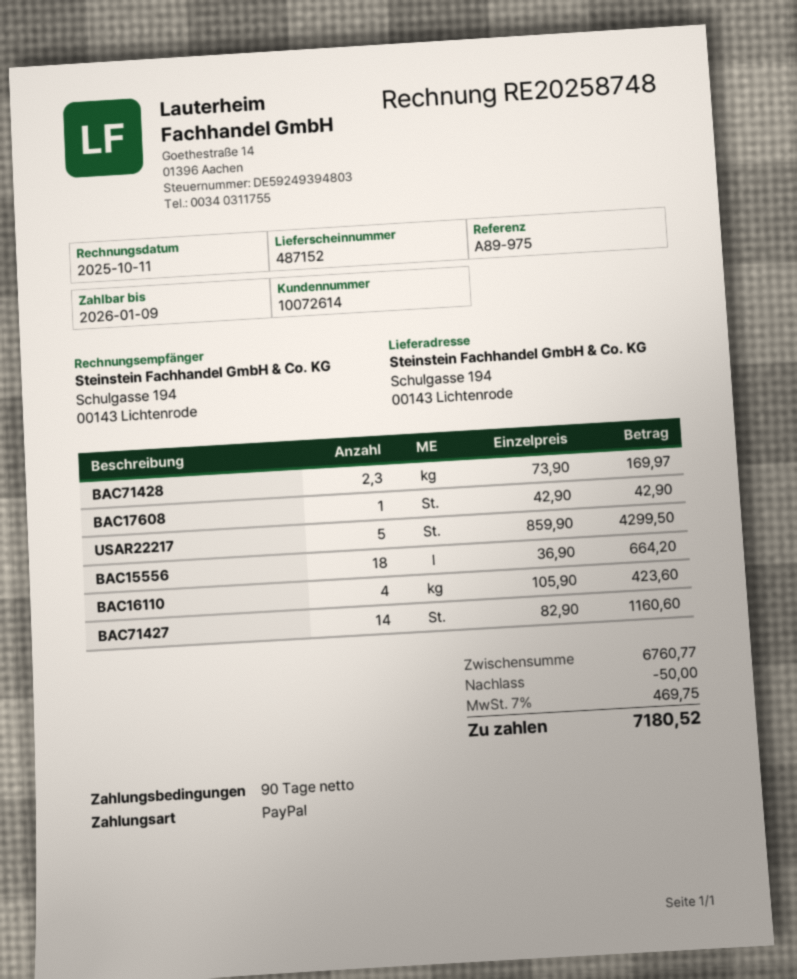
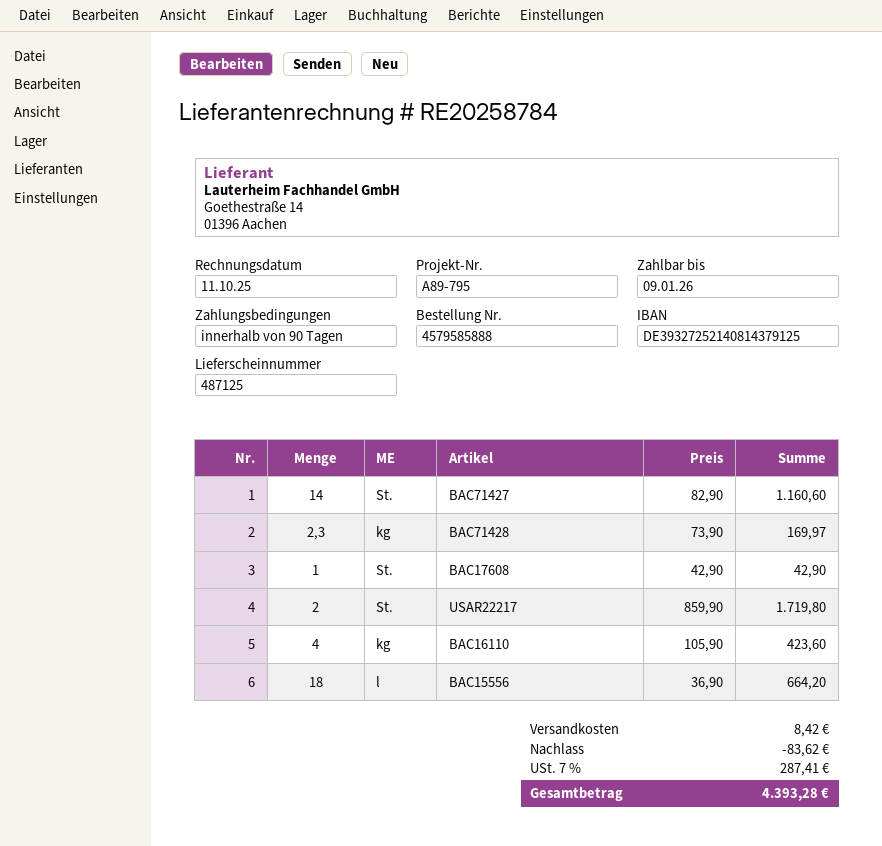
delivery note number: 487152 -> 487125
invoice number: RE20258748 -> RE20258784
reference: A89-975 -> A89-795
USAR22217: 5 x 859.90 = 4299.50 -> 2 x 859.90 = 1719.80
discount: 50.00 -> 83.62
shipping: none -> 8.42
tax: 7% = 469.75 -> 7% = 287.41
total: 7180.52 -> 4393.28

